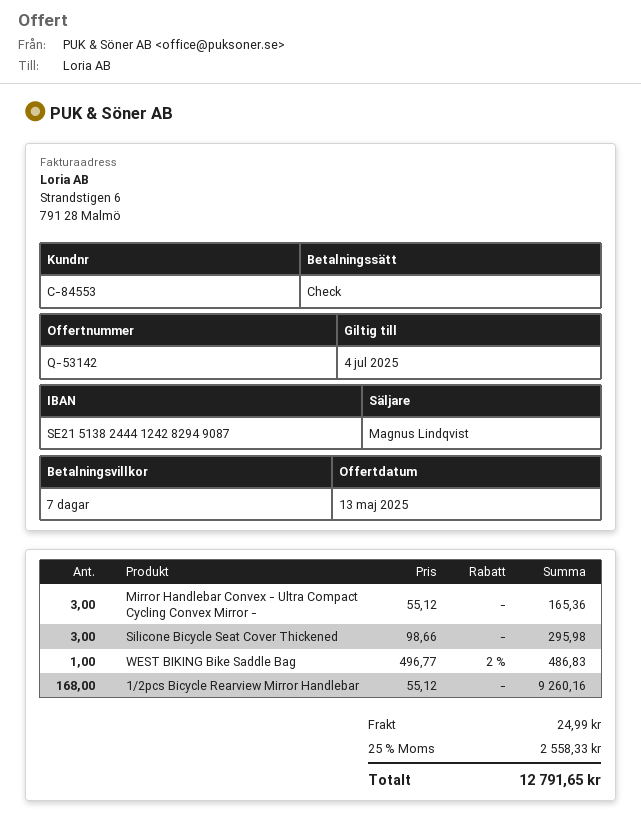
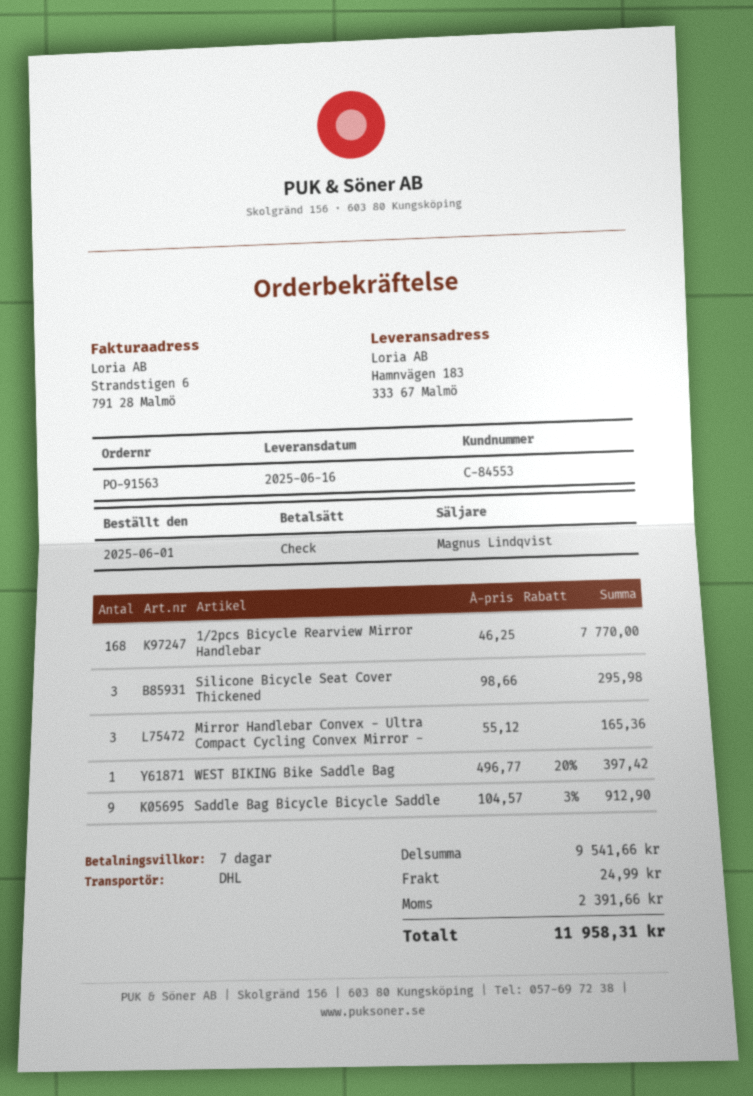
WEST BIKING Bike Saddle Bag: 1 x 496.77 - 2% = 486.83 -> 1 x 496.77 - 20% = 397.42
1/2pcs Bicycle Rearview Mirror Handlebar: 168 x 55.12 = 9260.16 -> 168 x 46.25 = 7770.00
Saddle Bag Bicycle Bicycle Saddle: none -> 9 x 104.57 - 3% = 912.90
tax: 2558.33 -> 2391.66
total: 12791.65 -> 11958.31

